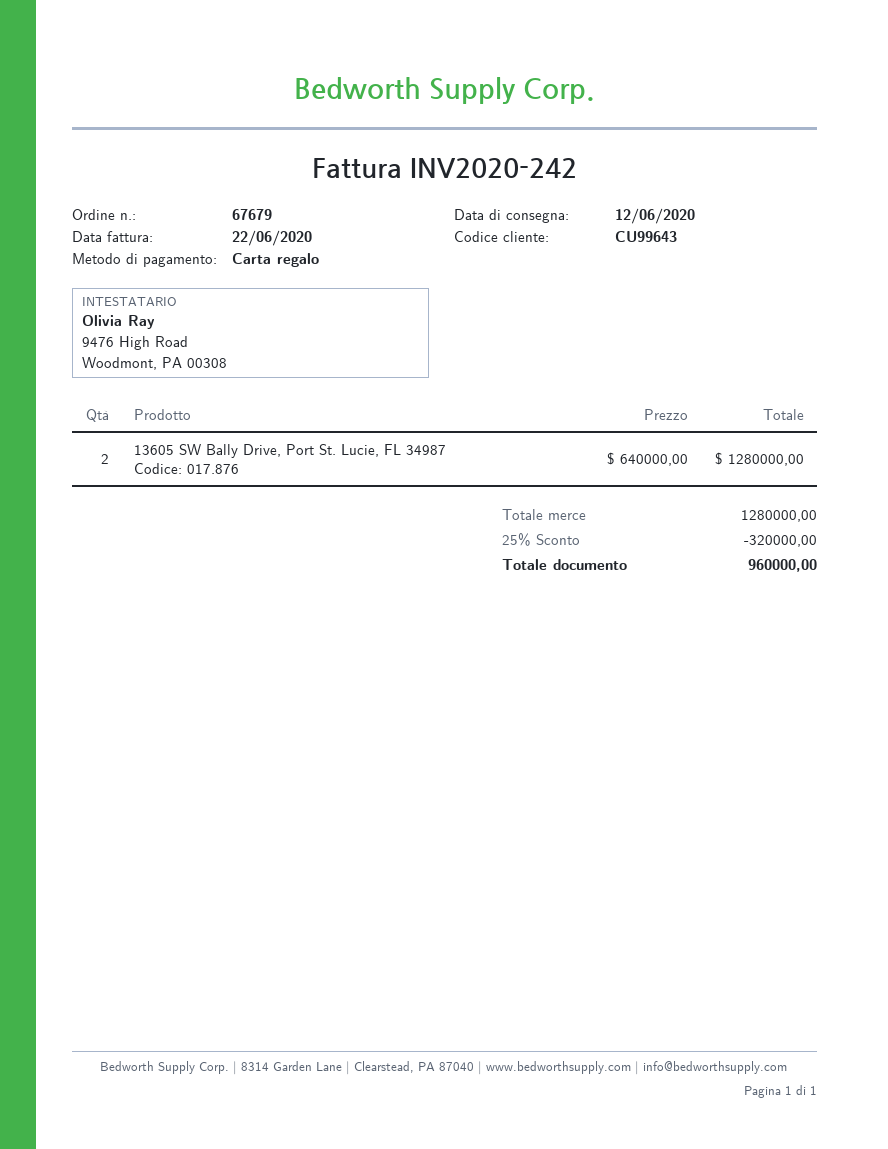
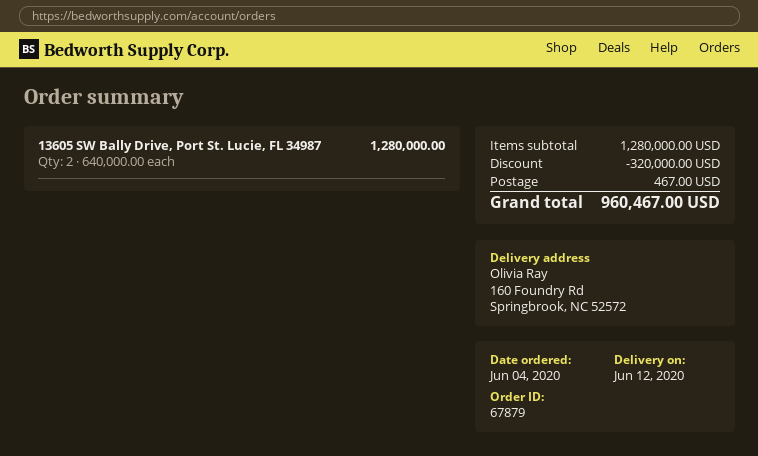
order number: 67679 -> 67879
shipping: none -> 467.00
total: 960000.00 -> 960467.00

